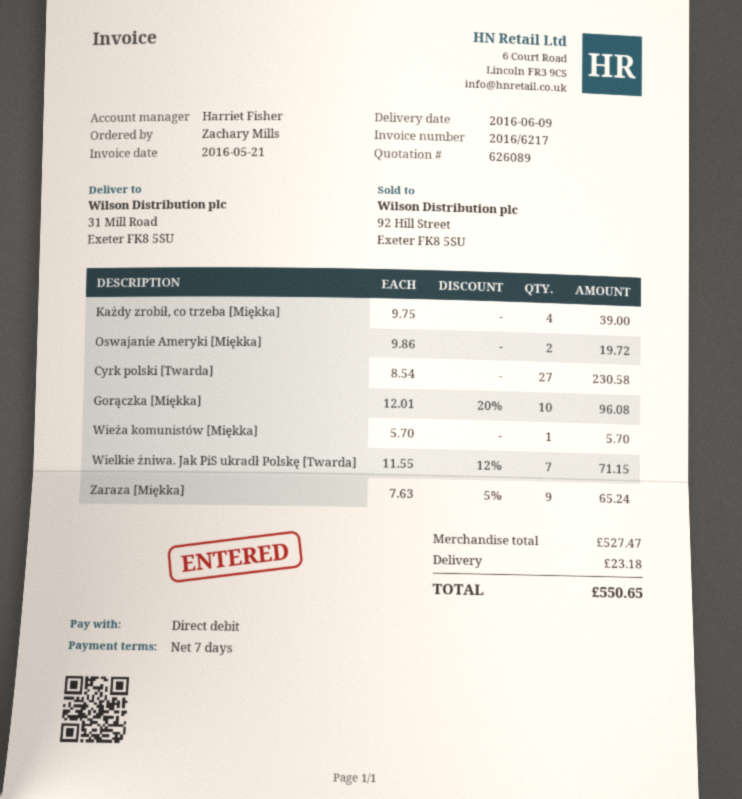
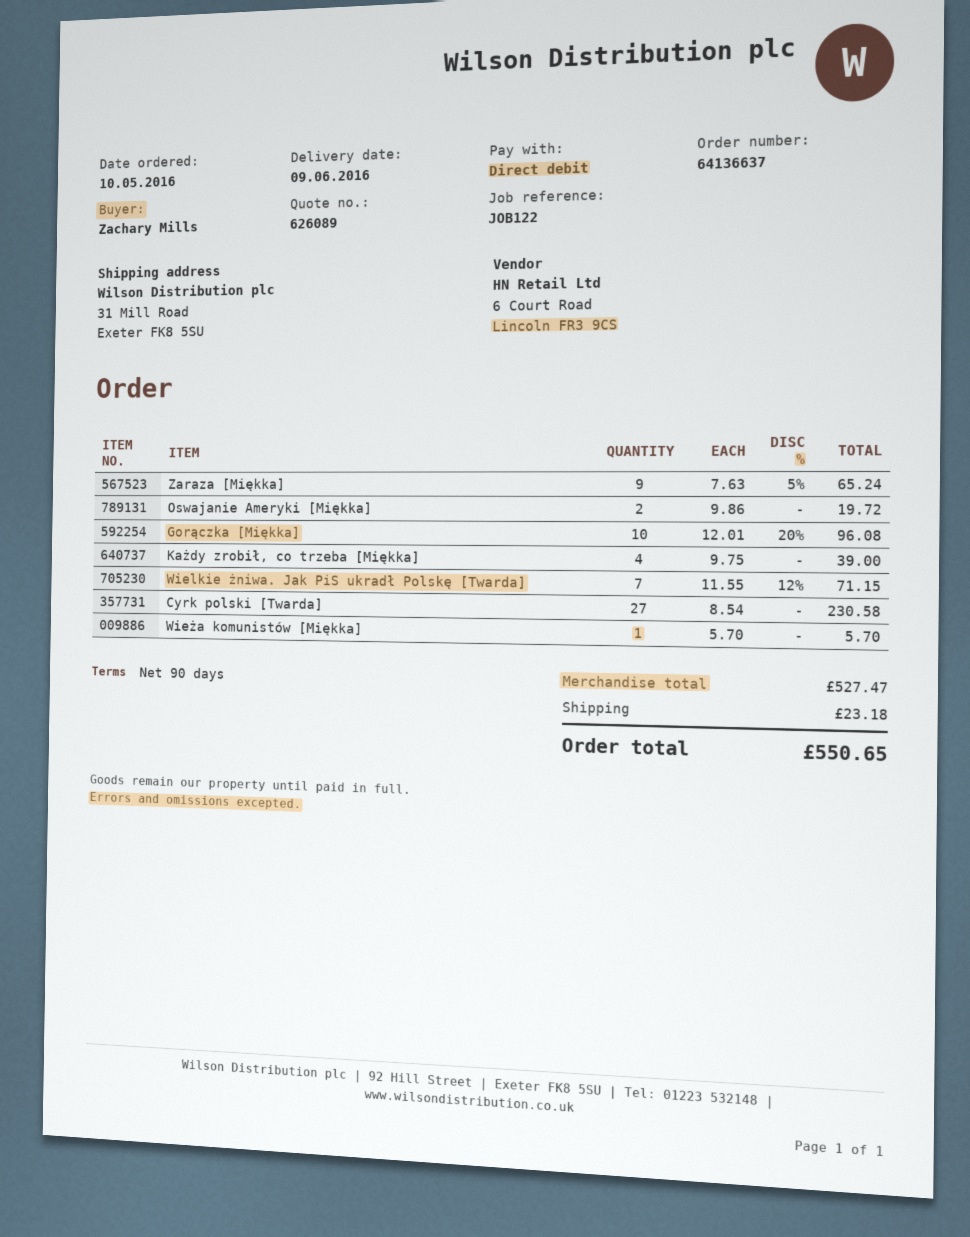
payment terms: 7 days -> 90 days

